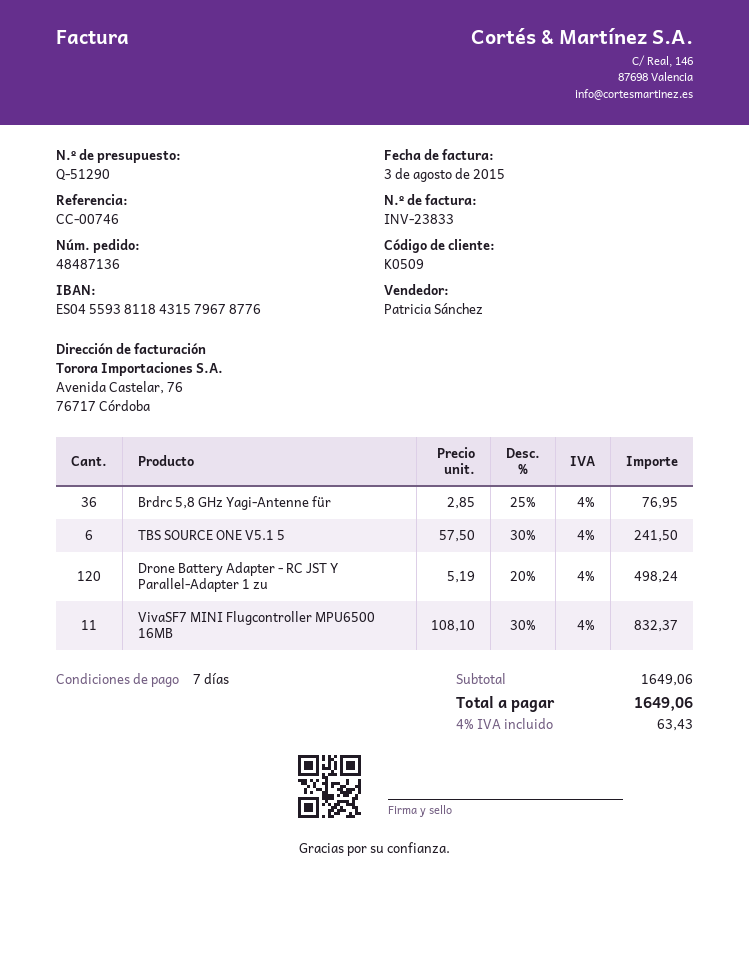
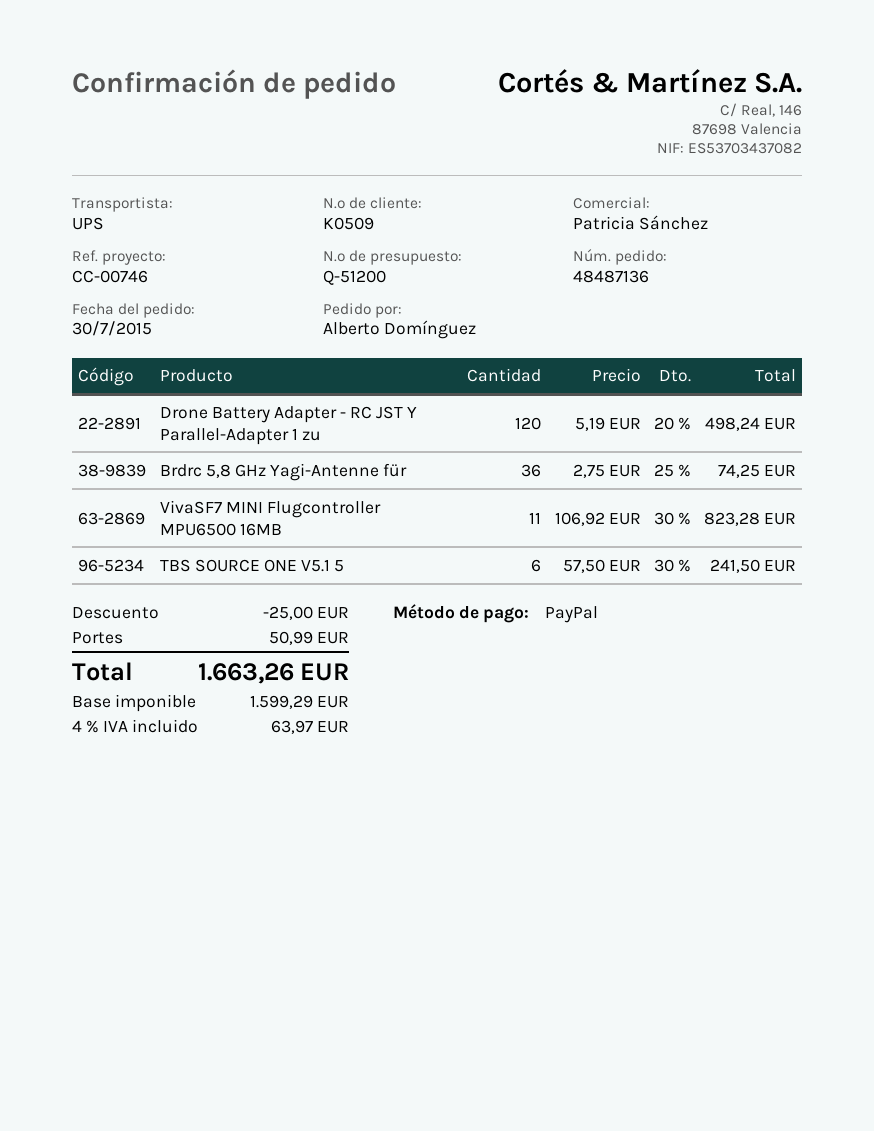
quote number: Q-51290 -> Q-51200
Brdrc 5,8 GHz Yagi-Antenne für: 36 x 2.85 - 25% = 76.95 -> 36 x 2.75 - 25% = 74.25
VivaSF7 MINI Flugcontroller MPU6500 16MB: 11 x 108.10 - 30% = 832.37 -> 11 x 106.92 - 30% = 823.28
discount: none -> 25.00
shipping: none -> 50.99
tax: 4% = 63.43 -> 4% = 63.97
total: 1649.06 -> 1663.26

